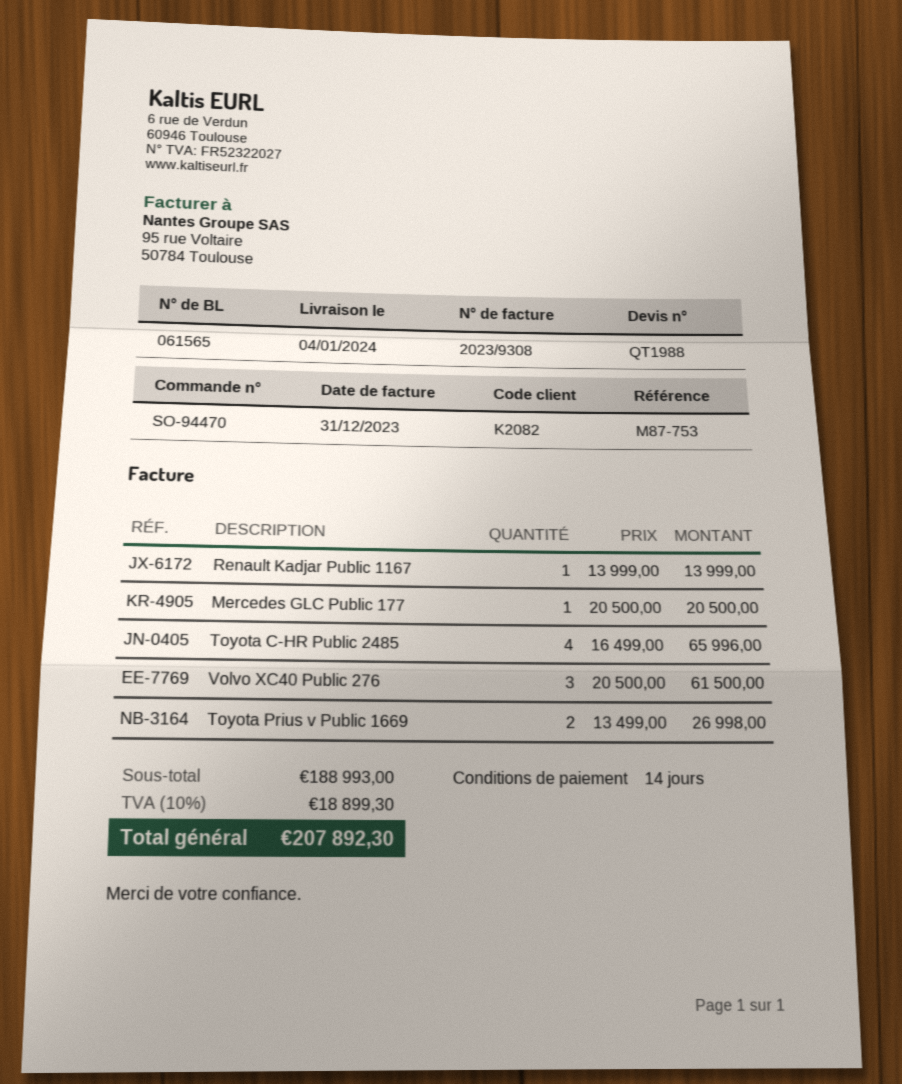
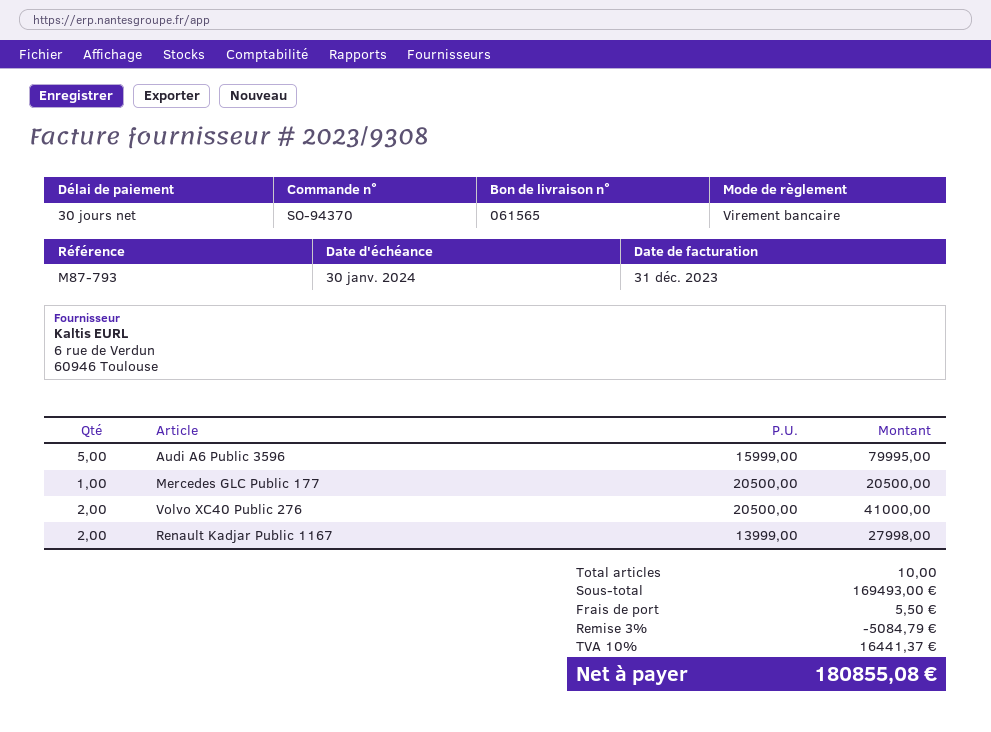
order number: SO-94470 -> SO-94370
payment terms: 14 days -> 30 days
reference: M87-753 -> M87-793
Renault Kadjar Public 1167: 1 x 13999.00 = 13999.00 -> 2 x 13999.00 = 27998.00
Toyota C-HR Public 2485: 4 x 16499.00 = 65996.00 -> none
Volvo XC40 Public 276: 3 x 20500.00 = 61500.00 -> 2 x 20500.00 = 41000.00
Toyota Prius v Public 1669: 2 x 13499.00 = 26998.00 -> none
Audi A6 Public 3596: none -> 5 x 15999.00 = 79995.00
subtotal: 188993.00 -> 169493.00
discount: none -> 3% = 5084.79
shipping: none -> 5.50
tax: 10% = 18899.30 -> 10% = 16441.37
total: 207892.30 -> 180855.08

